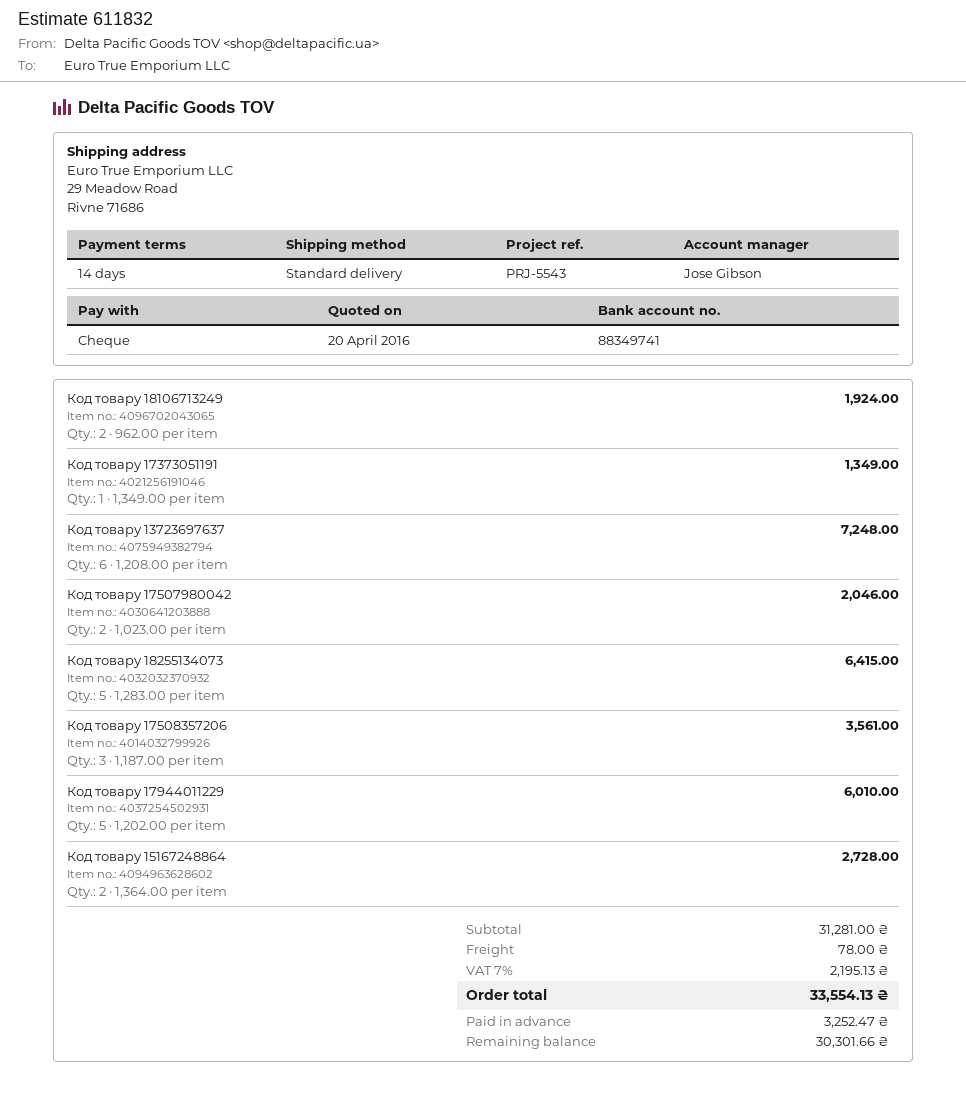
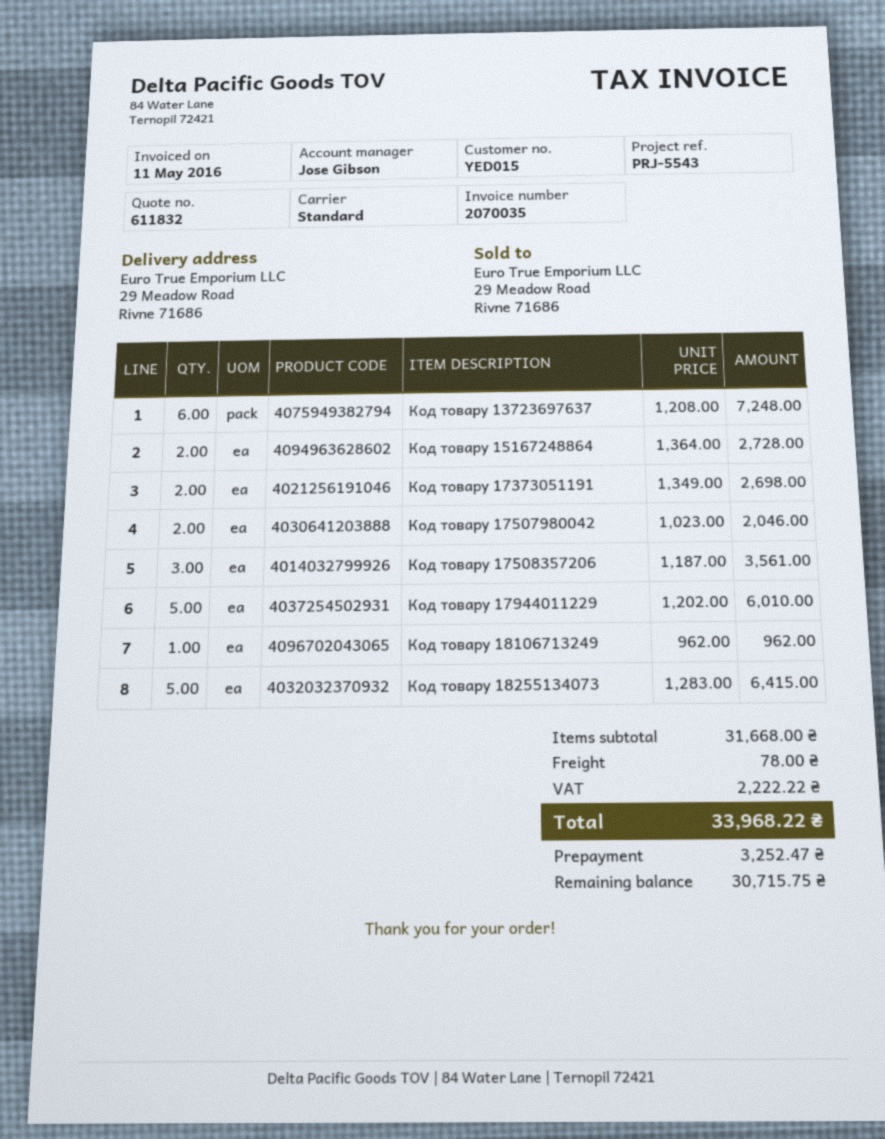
Код товару 18106713249: 2 x 962.00 = 1924.00 -> 1 x 962.00 = 962.00
Код товару 17373051191: 1 x 1349.00 = 1349.00 -> 2 x 1349.00 = 2698.00
subtotal: 31281.00 -> 31668.00
tax: 2195.13 -> 2222.22
total: 33554.13 -> 33968.22
balance: 30301.66 -> 30715.75

